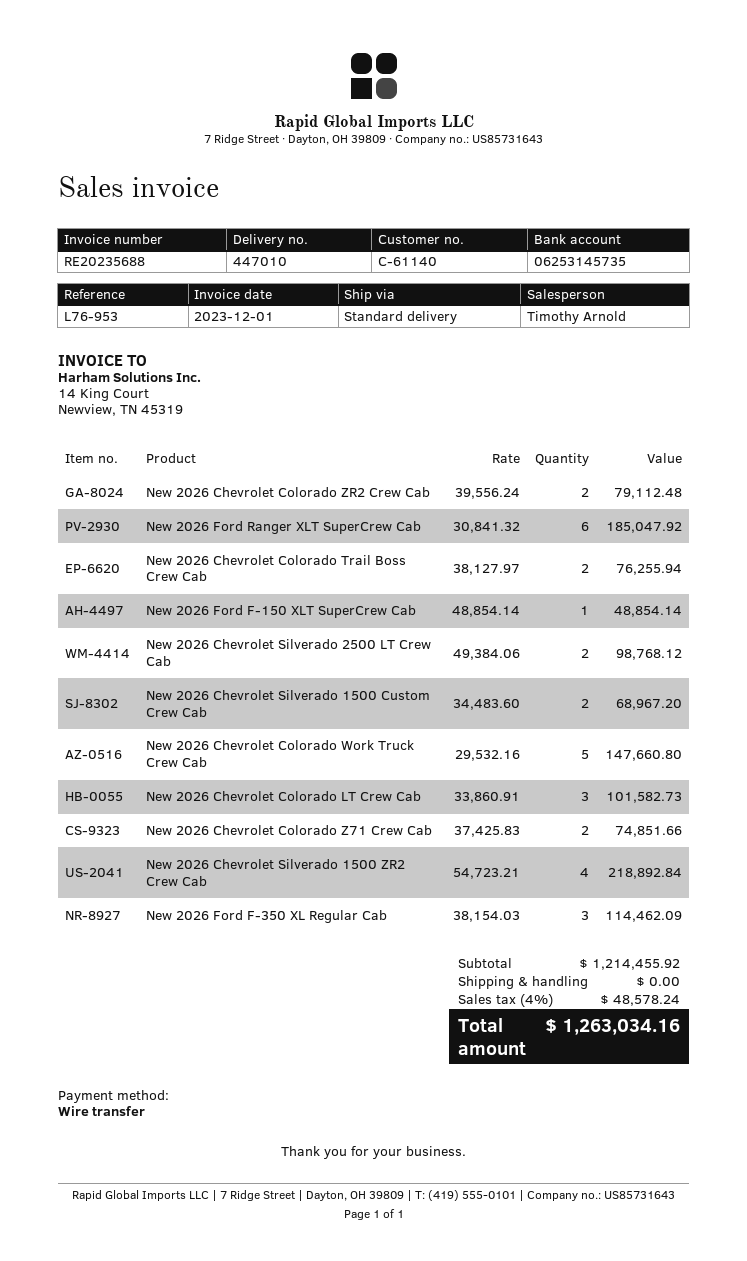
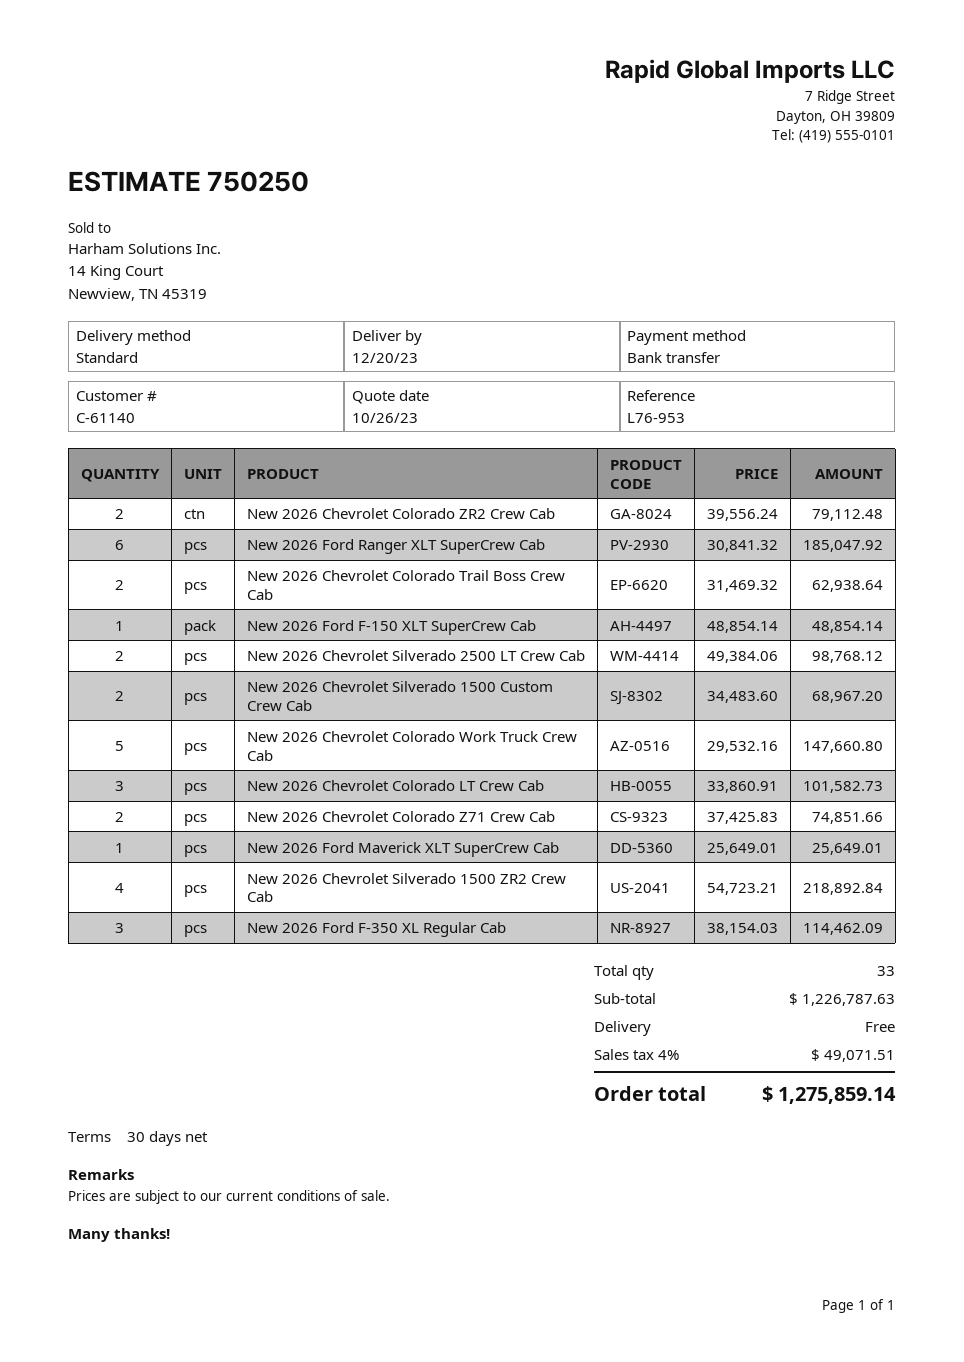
New 2026 Chevrolet Colorado Trail Boss Crew Cab: 2 x 38127.97 = 76255.94 -> 2 x 31469.32 = 62938.64
New 2026 Ford Maverick XLT SuperCrew Cab: none -> 1 x 25649.01 = 25649.01
subtotal: 1214455.92 -> 1226787.63
tax: 4% = 48578.24 -> 4% = 49071.51
total: 1263034.16 -> 1275859.14

